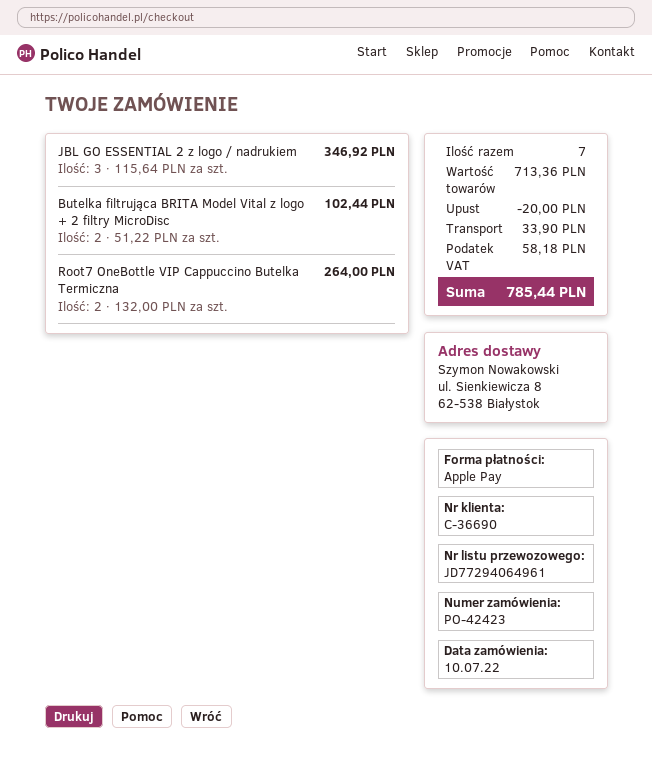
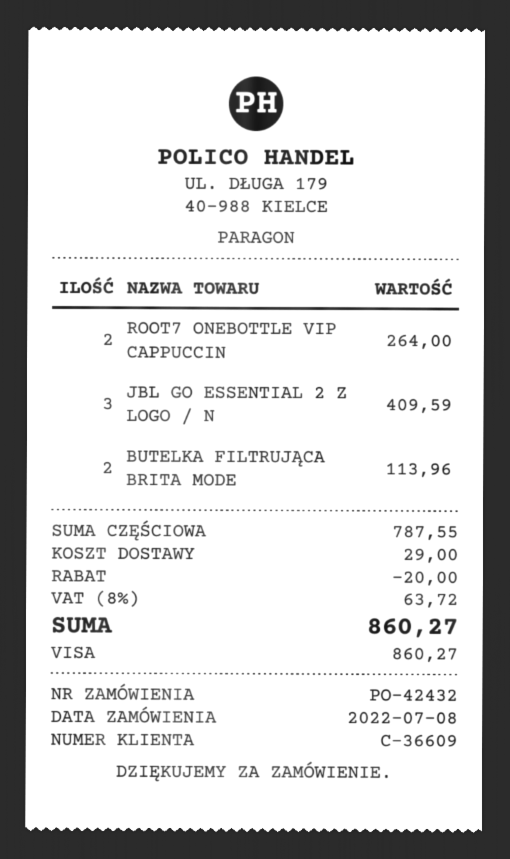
order number: PO-42423 -> PO-42432
order date: 2022-07-10 -> 2022-07-08
customer number: C-36690 -> C-36609
payment method: Apple Pay -> Visa
JBL GO ESSENTIAL 2 z logo / nadrukiem: 3 for 346.92 -> 3 for 409.59
Butelka filtrująca BRITA Model Vital z logo + 2 filtry MicroDisc: 2 for 102.44 -> 2 for 113.96
subtotal: 713.36 -> 787.55
shipping: 33.90 -> 29.00
tax: 58.18 -> 63.72
total: 785.44 -> 860.27

